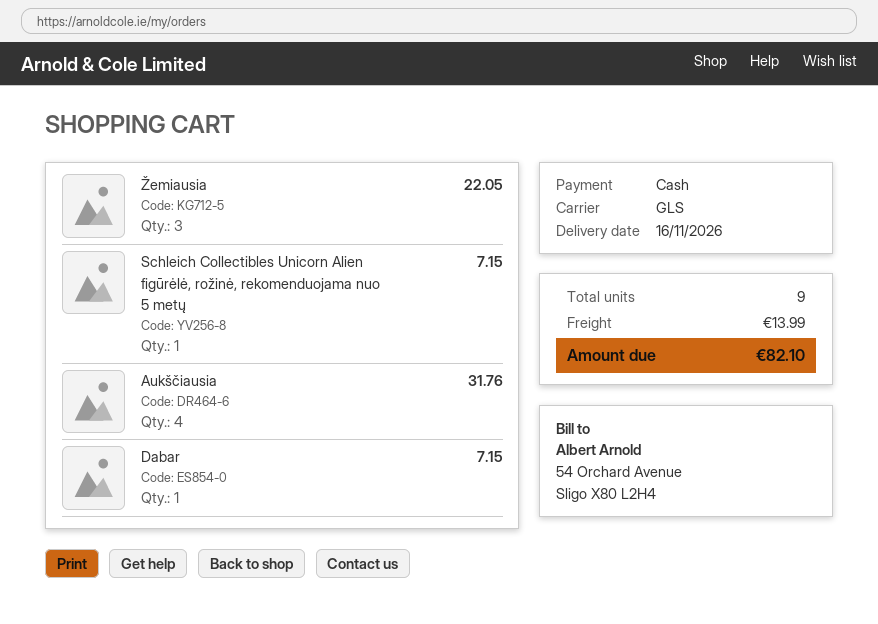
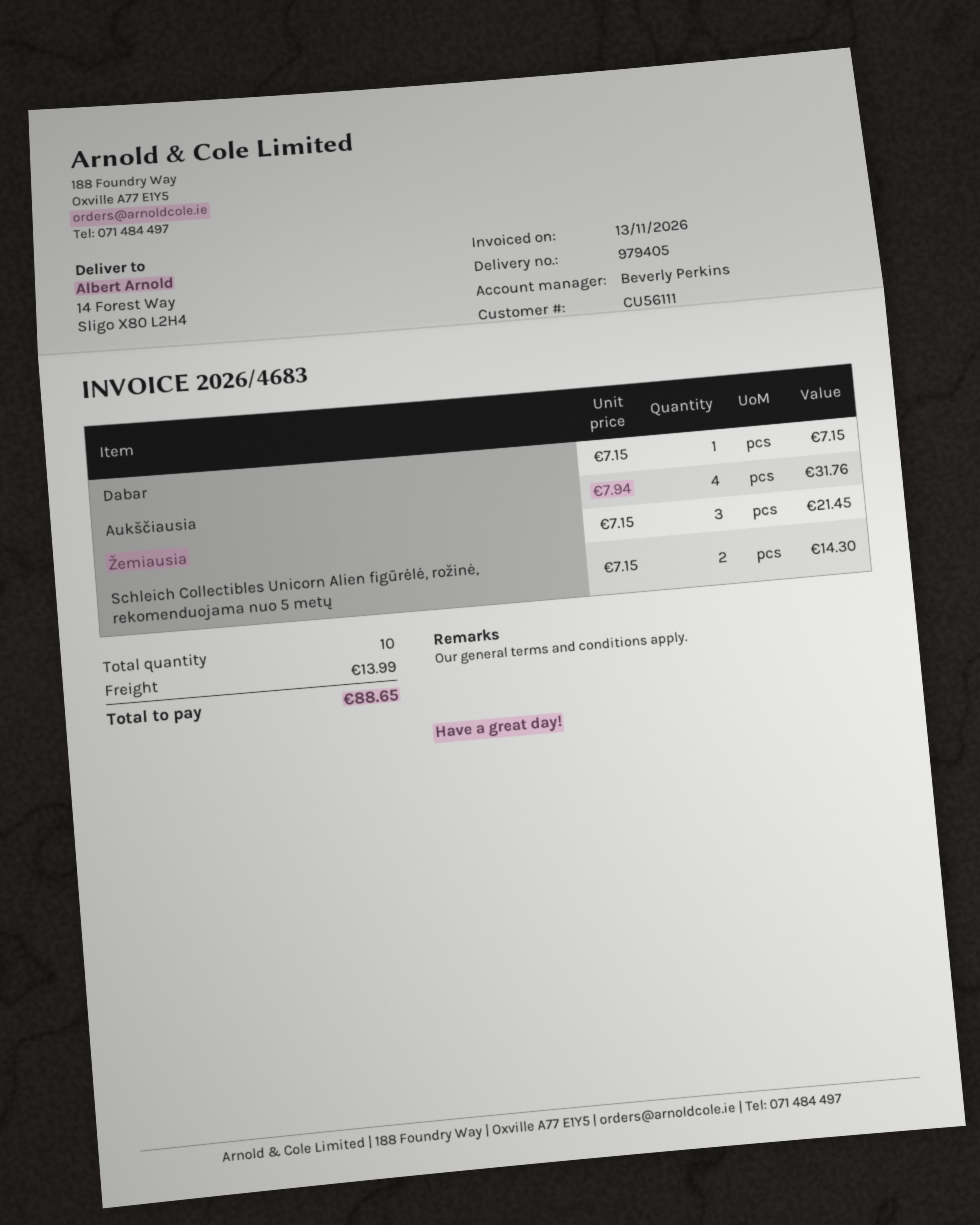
Žemiausia: 3 for 22.05 -> 3 for 21.45
Schleich Collectibles Unicorn Alien figūrėlė, rožinė, rekomenduojama nuo 5 metų: 1 for 7.15 -> 2 for 14.30
total quantity: 9 -> 10
total: 82.10 -> 88.65

